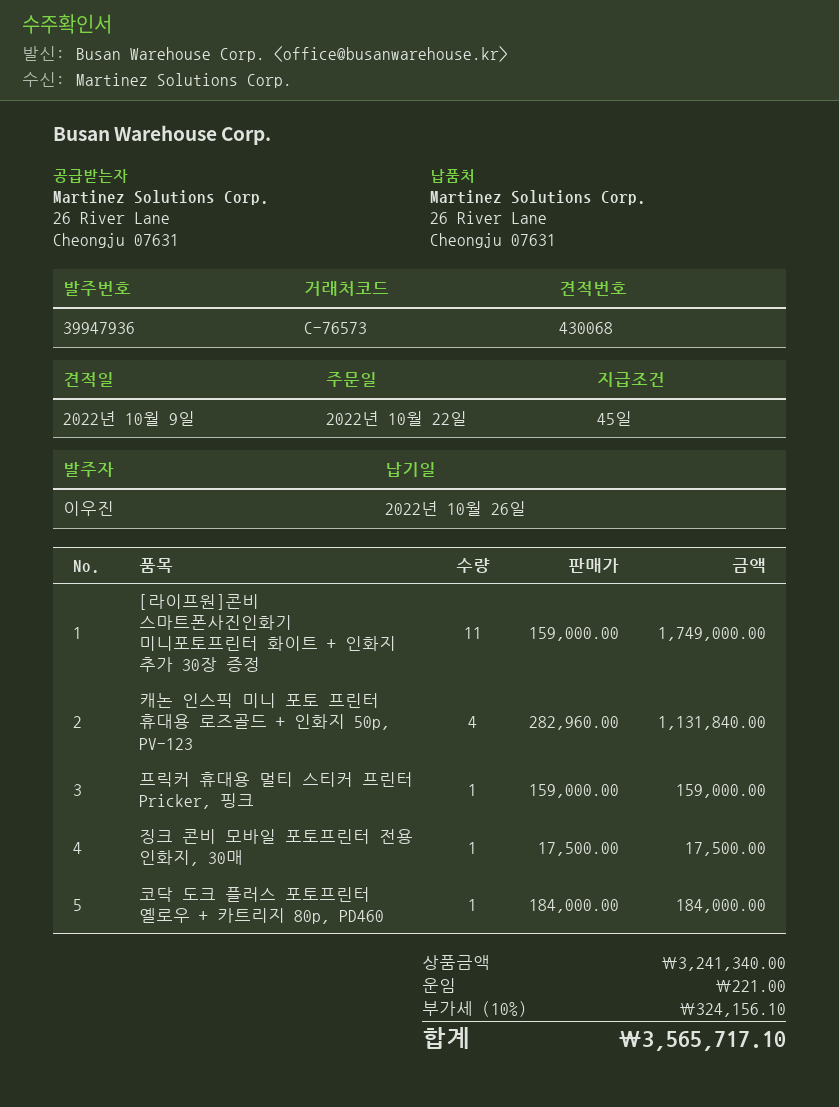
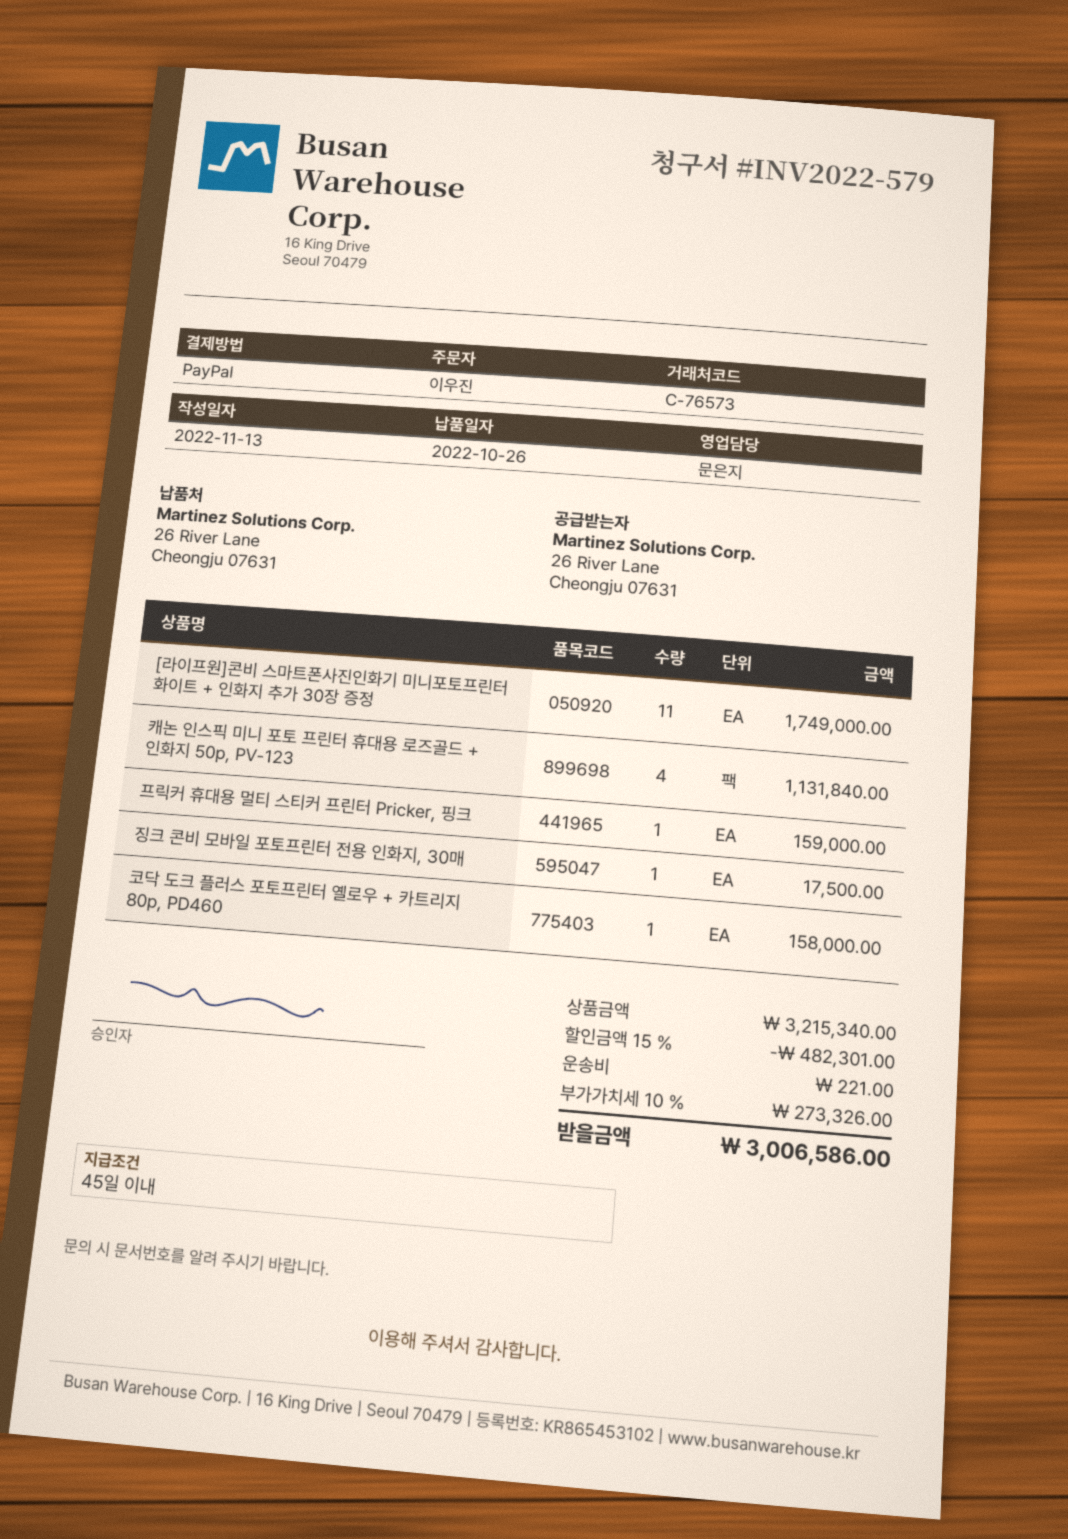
코닥 도크 플러스 포토프린터 옐로우 + 카트리지 80p, PD460: 1 for 184000.00 -> 1 for 158000.00
subtotal: 3241340.00 -> 3215340.00
discount: none -> 15% = 482301.00
tax: 10% = 324156.10 -> 10% = 273326.00
total: 3565717.10 -> 3006586.00

